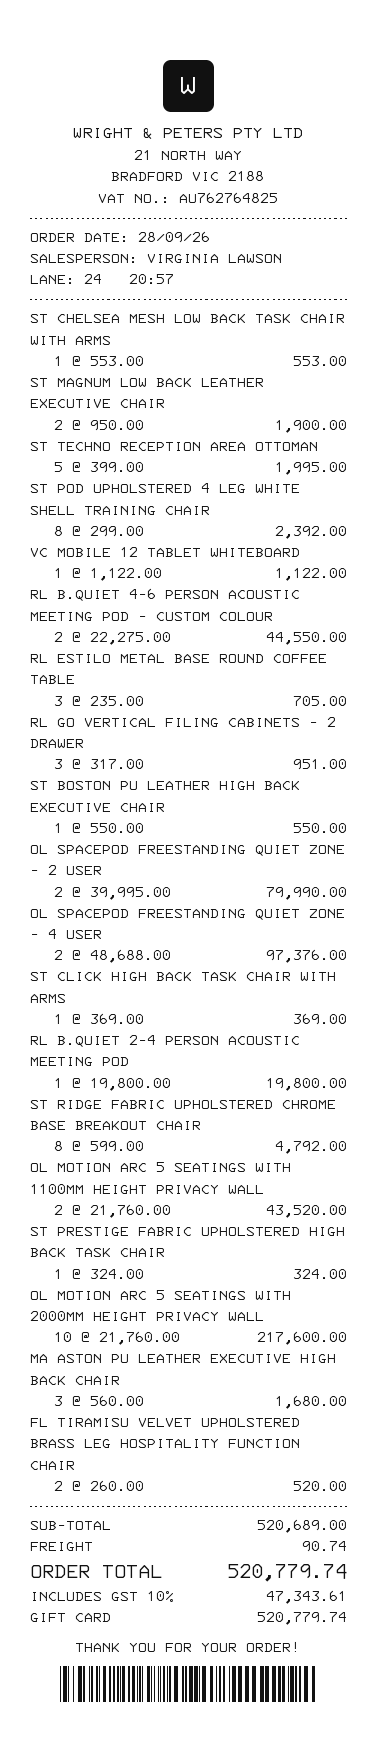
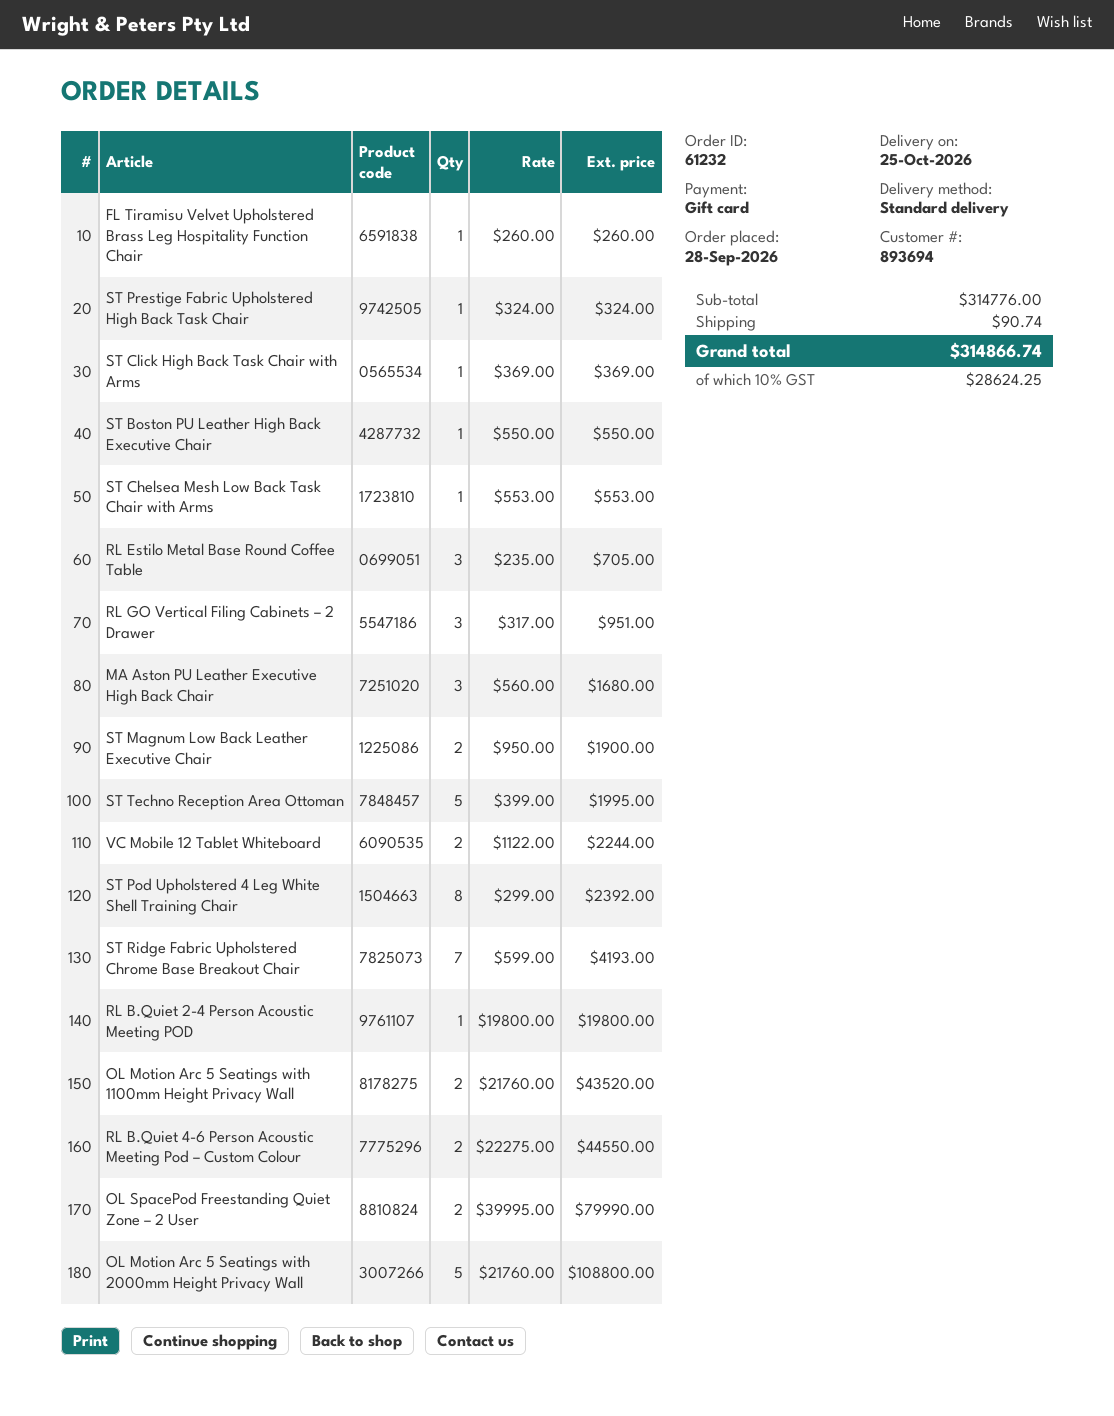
VC MOBILE 12 TABLET WHITEBOARD: 1 x 1122.00 = 1122.00 -> 2 x 1122.00 = 2244.00
OL SPACEPOD FREESTANDING QUIET ZONE – 4 USER: 2 x 48688.00 = 97376.00 -> none
ST RIDGE FABRIC UPHOLSTERED CHROME BASE BREAKOUT CHAIR: 8 x 599.00 = 4792.00 -> 7 x 599.00 = 4193.00
OL MOTION ARC 5 SEATINGS WITH 2000MM HEIGHT PRIVACY WALL: 10 x 21760.00 = 217600.00 -> 5 x 21760.00 = 108800.00
FL TIRAMISU VELVET UPHOLSTERED BRASS LEG HOSPITALITY FUNCTION CHAIR: 2 x 260.00 = 520.00 -> 1 x 260.00 = 260.00
subtotal: 520689.00 -> 314776.00
tax: 10% = 47343.61 -> 10% = 28624.25
total: 520779.74 -> 314866.74

